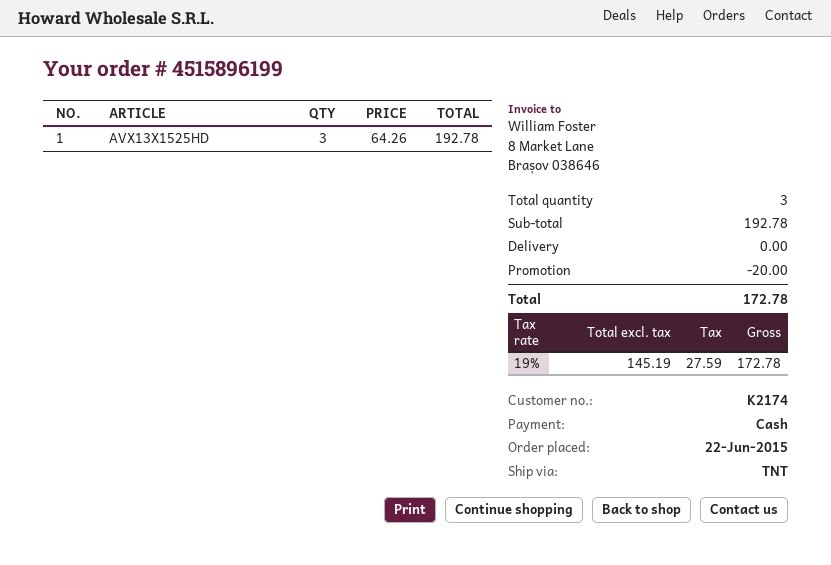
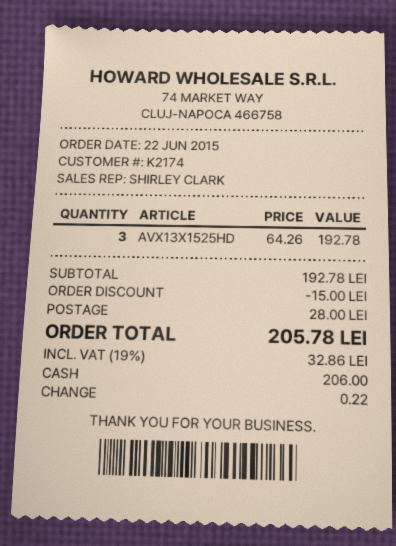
discount: 20.00 -> 15.00
shipping: 0.00 -> 28.00
tax: 19% = 27.59 -> 19% = 32.86
total: 172.78 -> 205.78

